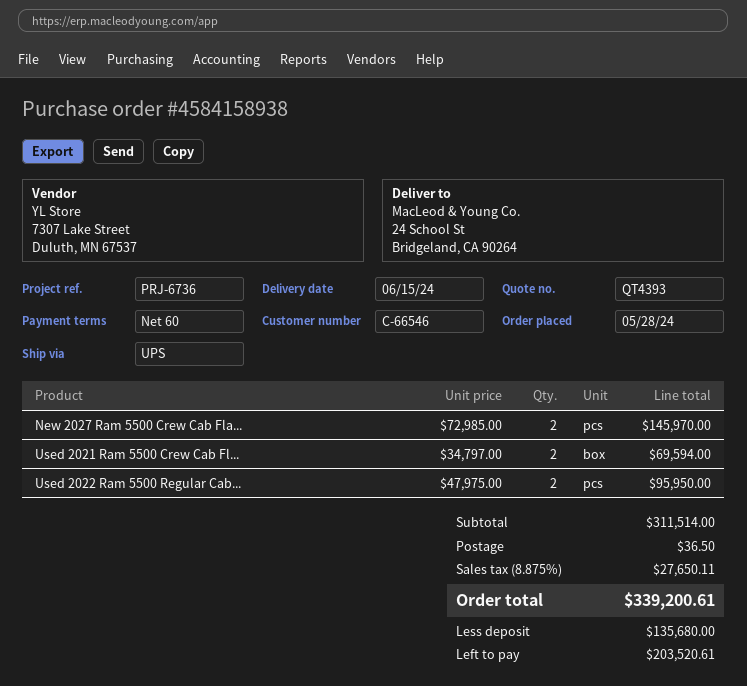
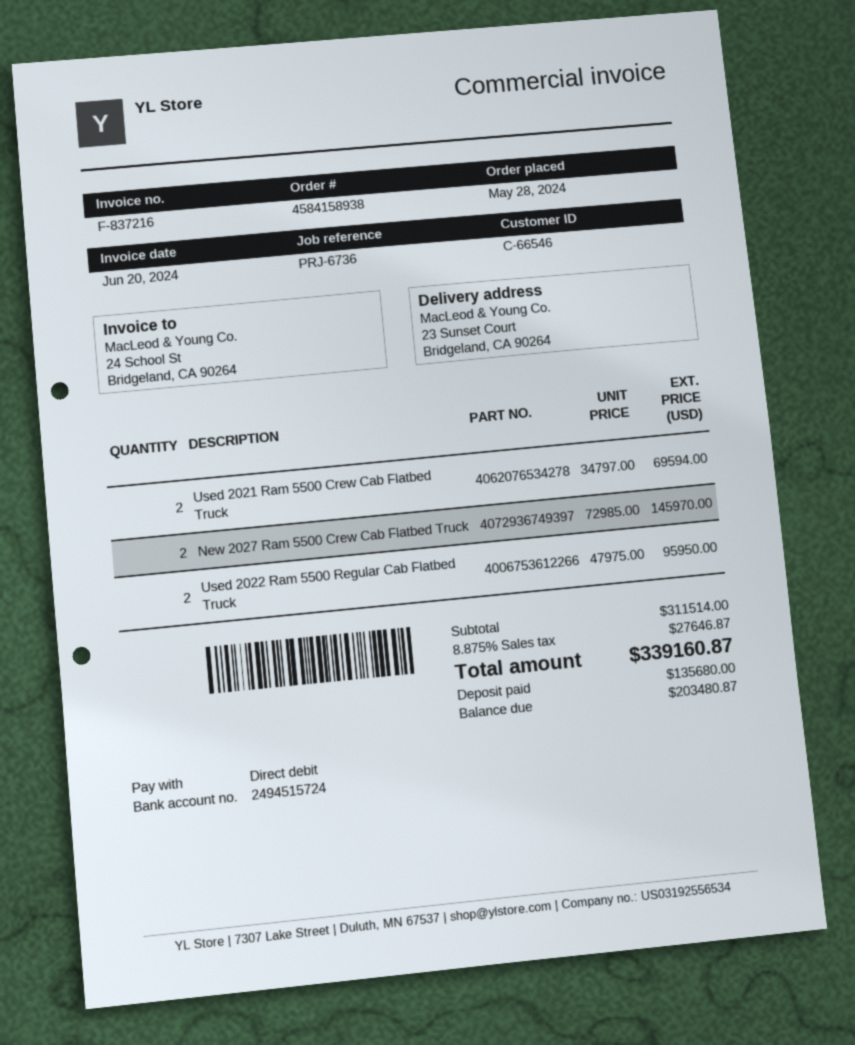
ship to: 24 School St, Bridgeland, CA 90264 -> 23 Sunset Court, Bridgeland, CA 90264
shipping: 36.50 -> none
tax: 8.875% = 27650.11 -> 8.875% = 27646.87
total: 339200.61 -> 339160.87
balance: 203520.61 -> 203480.87

